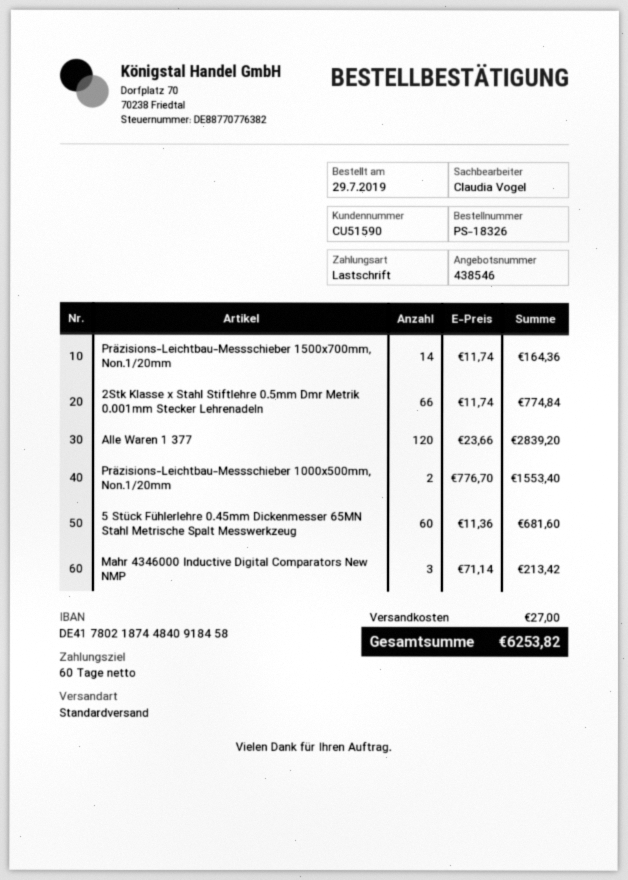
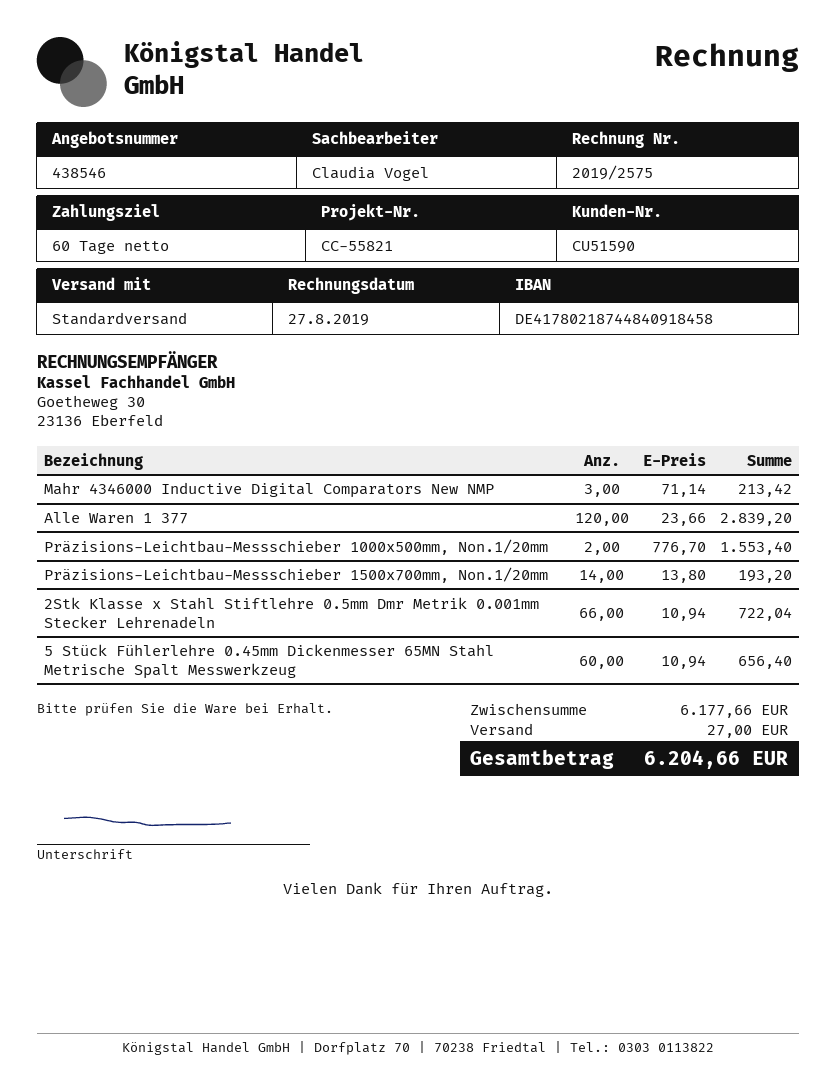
Präzisions-Leichtbau-Messschieber 1500x700mm, Non.1/20mm: 14 x 11.74 = 164.36 -> 14 x 13.80 = 193.20
2Stk Klasse x Stahl Stiftlehre 0.5mm Dmr Metrik 0.001mm Stecker Lehrenadeln: 66 x 11.74 = 774.84 -> 66 x 10.94 = 722.04
5 Stück Fühlerlehre 0.45mm Dickenmesser 65MN Stahl Metrische Spalt Messwerkzeug: 60 x 11.36 = 681.60 -> 60 x 10.94 = 656.40
total: 6253.82 -> 6204.66

